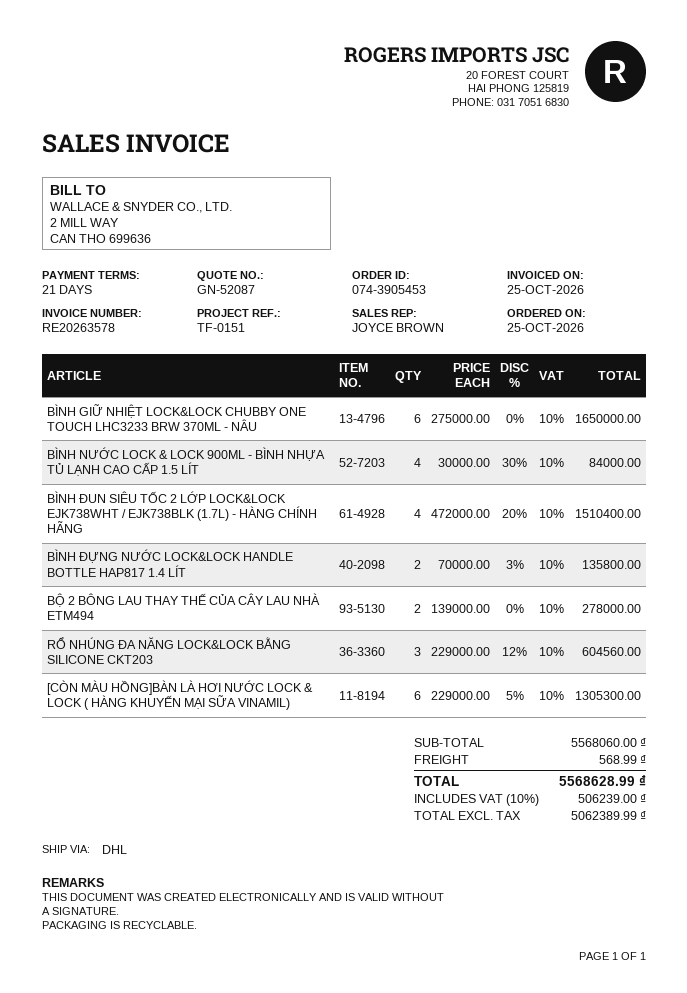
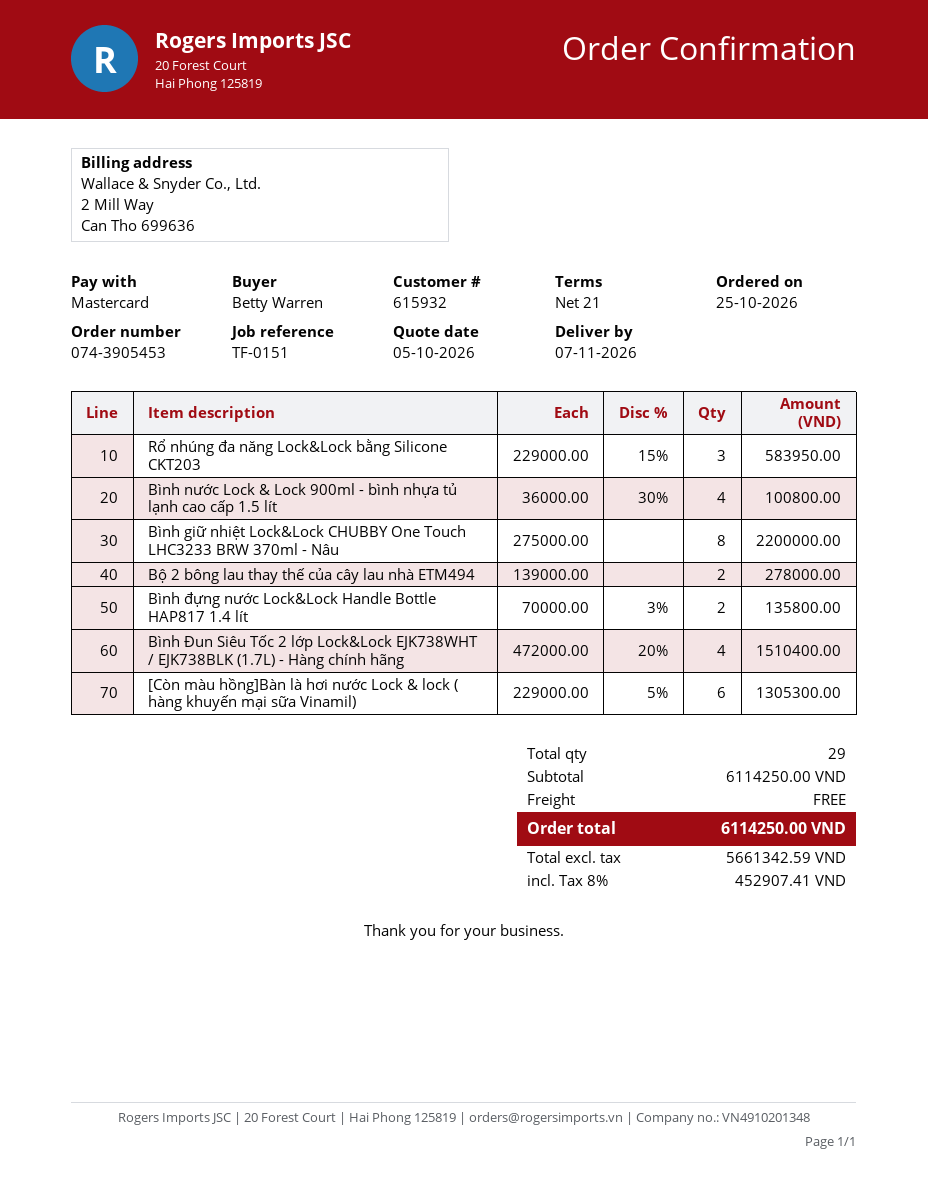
BÌNH GIỮ NHIỆT LOCK&LOCK CHUBBY ONE TOUCH LHC3233 BRW 370ML - NÂU: 6 x 275000.00 = 1650000.00 -> 8 x 275000.00 = 2200000.00
BÌNH NƯỚC LOCK & LOCK 900ML - BÌNH NHỰA TỦ LẠNH CAO CẤP 1.5 LÍT: 4 x 30000.00 - 30% = 84000.00 -> 4 x 36000.00 - 30% = 100800.00
RỔ NHÚNG ĐA NĂNG LOCK&LOCK BẰNG SILICONE CKT203: 3 x 229000.00 - 12% = 604560.00 -> 3 x 229000.00 - 15% = 583950.00
subtotal: 5568060.00 -> 6114250.00
shipping: 568.99 -> 0.00
net: 5062389.99 -> 5661342.59
tax: 10% = 506239.00 -> 8% = 452907.41
total: 5568628.99 -> 6114250.00

